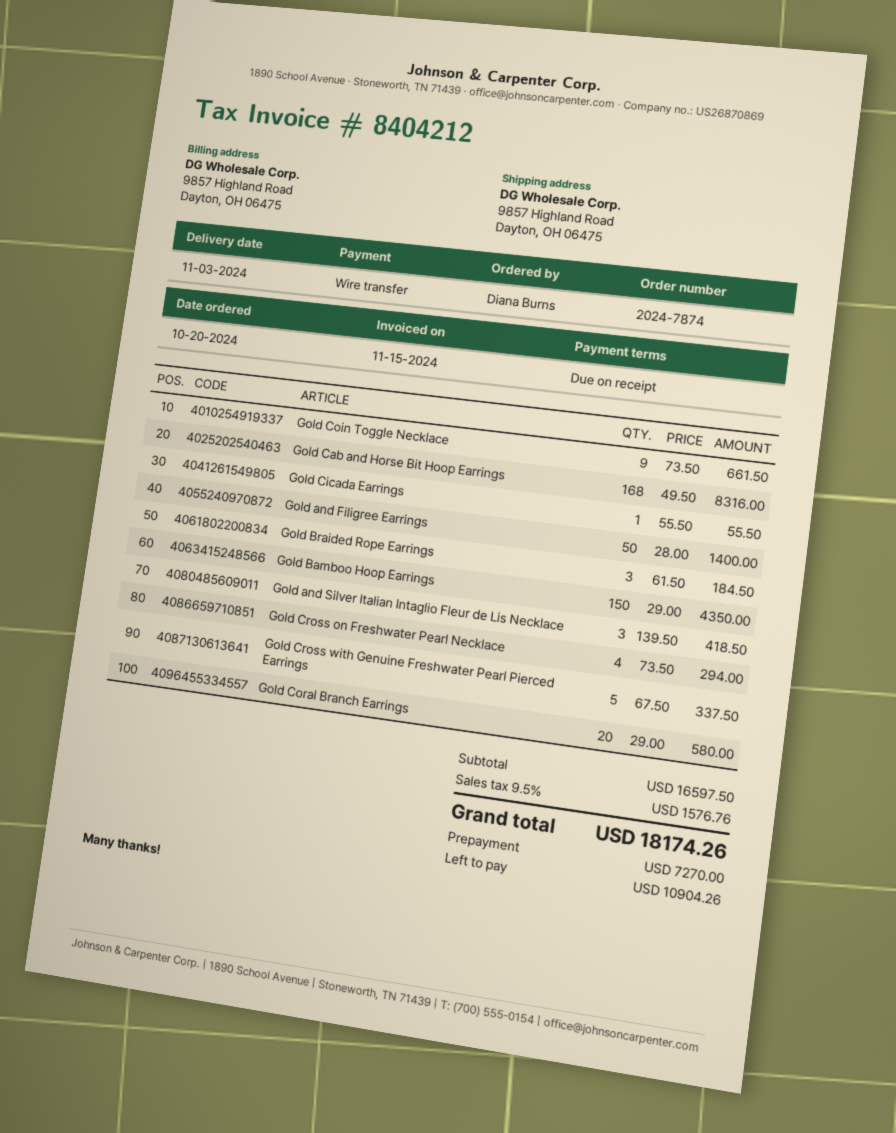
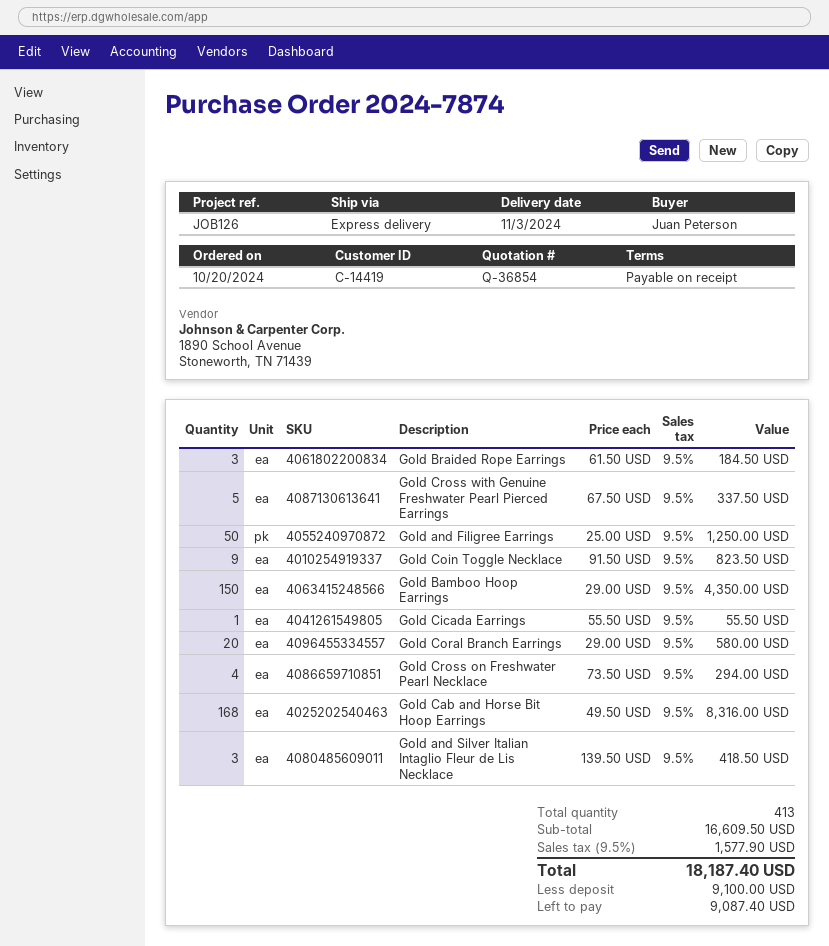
ordered by: Diana Burns -> Juan Peterson
Gold Coin Toggle Necklace: 9 x 73.50 = 661.50 -> 9 x 91.50 = 823.50
Gold and Filigree Earrings: 50 x 28.00 = 1400.00 -> 50 x 25.00 = 1250.00
subtotal: 16597.50 -> 16609.50
tax: 9.5% = 1576.76 -> 9.5% = 1577.90
total: 18174.26 -> 18187.40
deposit: 7270.00 -> 9100.00
balance: 10904.26 -> 9087.40

